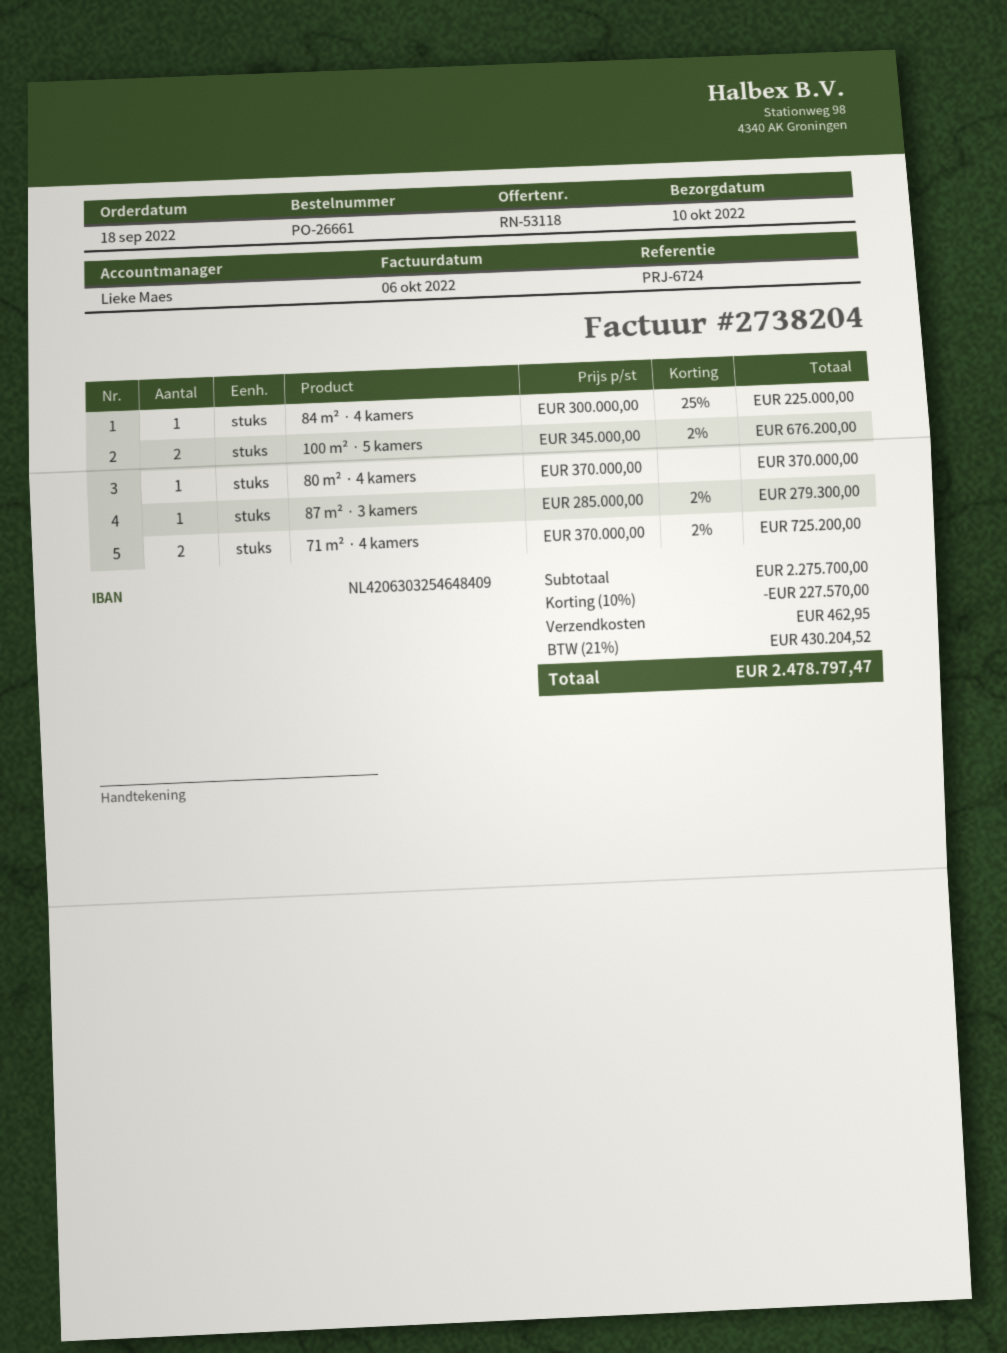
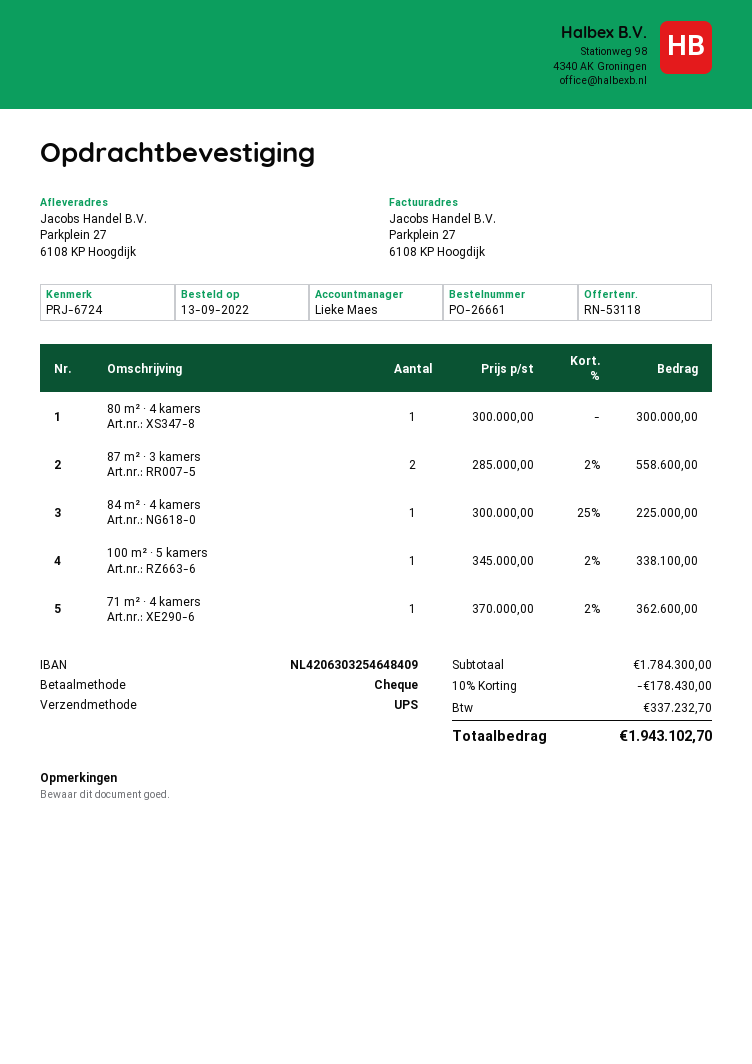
order date: 2022-09-18 -> 2022-09-13
100 m² · 5 kamers: 2 x 345000.00 - 2% = 676200.00 -> 1 x 345000.00 - 2% = 338100.00
80 m² · 4 kamers: 1 x 370000.00 = 370000.00 -> 1 x 300000.00 = 300000.00
87 m² · 3 kamers: 1 x 285000.00 - 2% = 279300.00 -> 2 x 285000.00 - 2% = 558600.00
71 m² · 4 kamers: 2 x 370000.00 - 2% = 725200.00 -> 1 x 370000.00 - 2% = 362600.00
subtotal: 2275700.00 -> 1784300.00
discount: 10% = 227570.00 -> 10% = 178430.00
shipping: 462.95 -> none
tax: 430204.52 -> 337232.70
total: 2478797.47 -> 1943102.70

